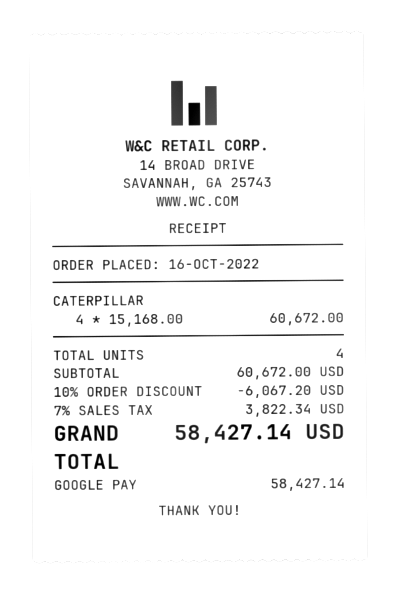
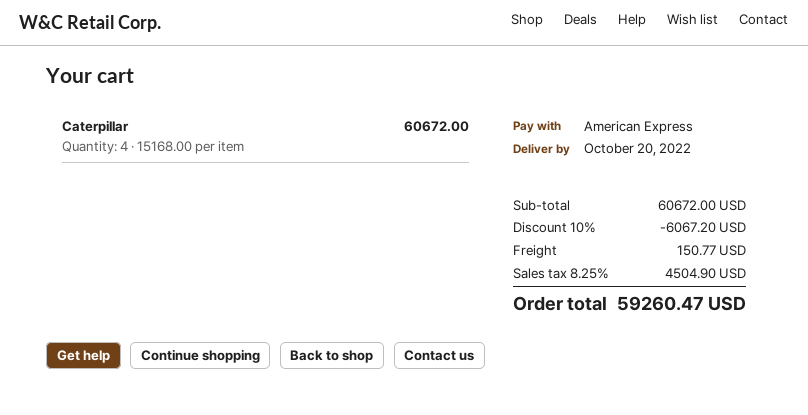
payment method: Google Pay -> American Express
shipping: none -> 150.77
tax: 7% = 3822.34 -> 8.25% = 4504.90
total: 58427.14 -> 59260.47

